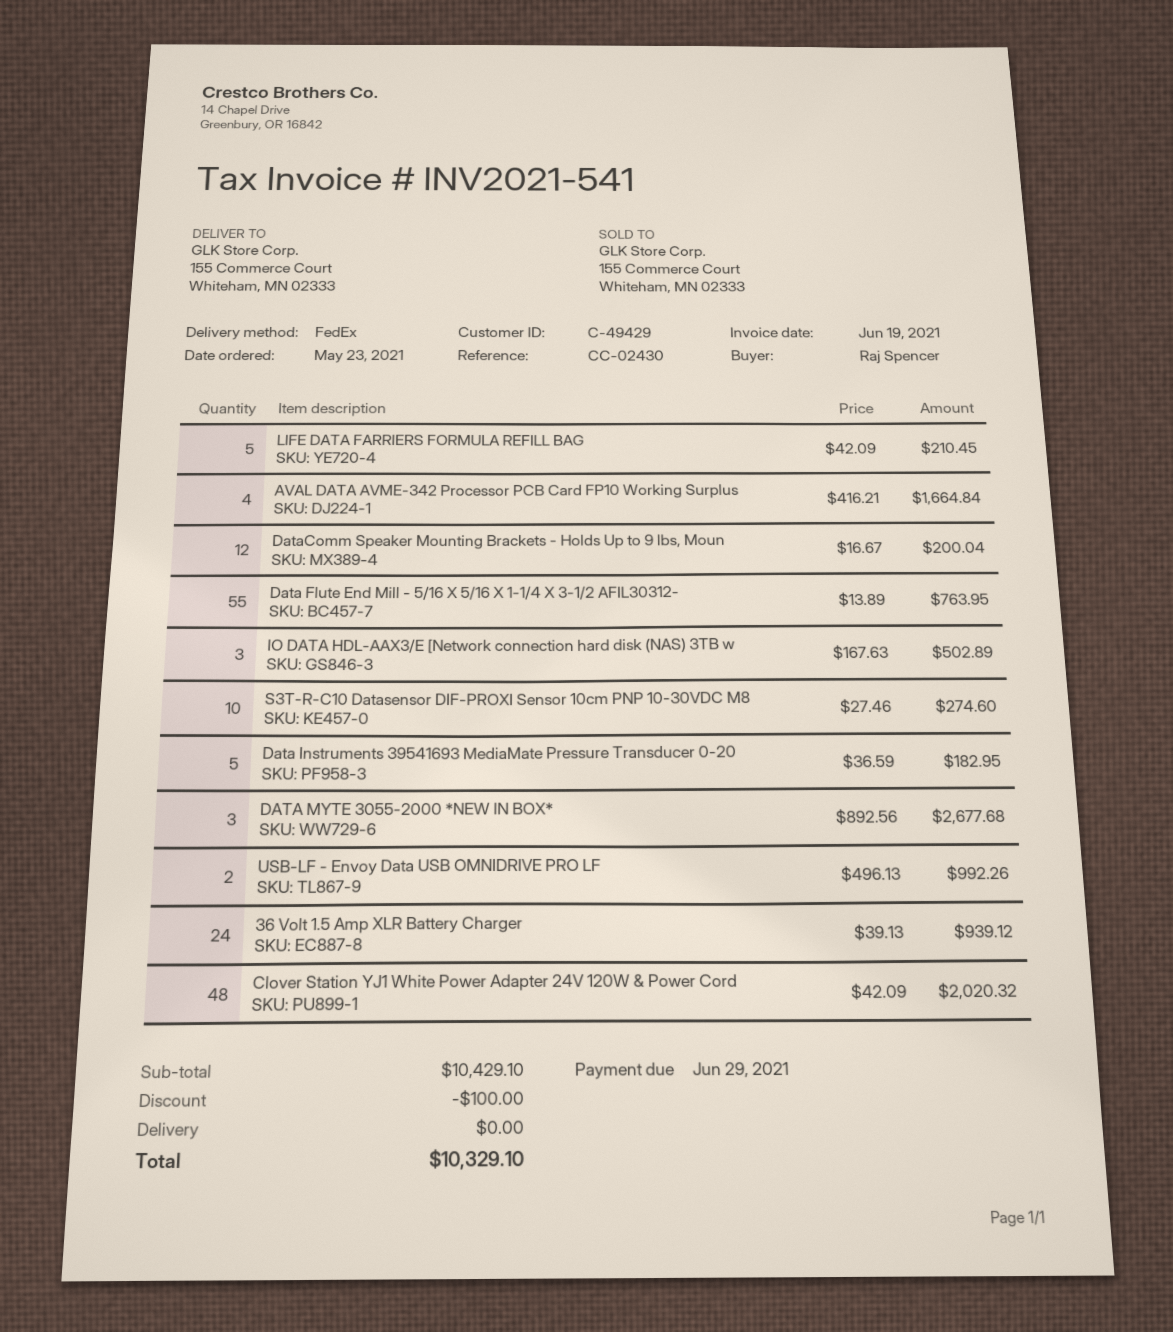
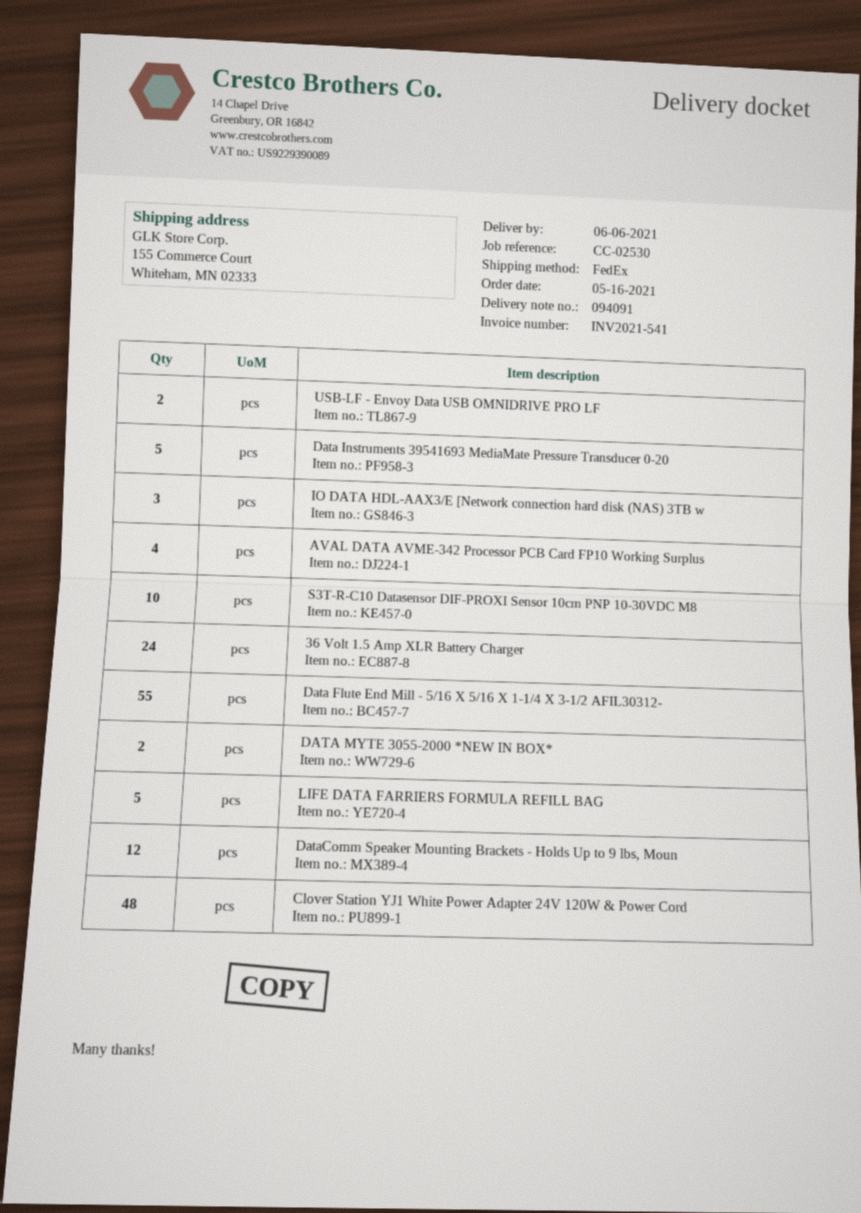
order date: 2021-05-23 -> 2021-05-16
reference: CC-02430 -> CC-02530
DATA MYTE 3055-2000 *NEW IN BOX*: 3 -> 2

